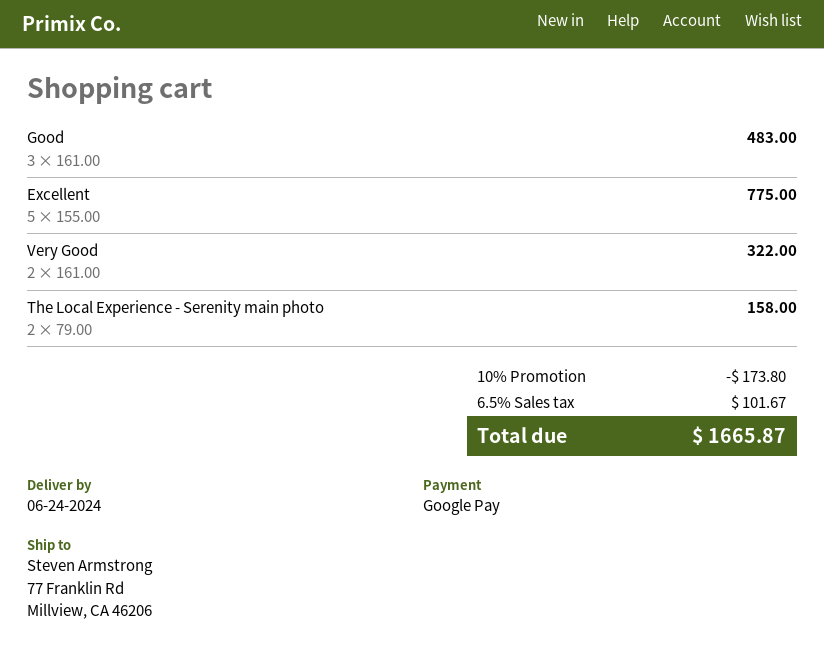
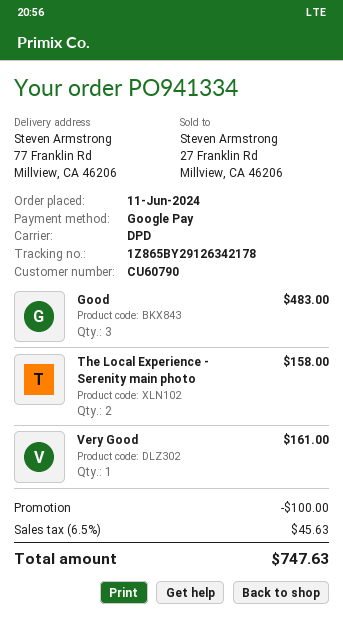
Excellent: 5 for 775.00 -> none
Very Good: 2 for 322.00 -> 1 for 161.00
discount: 173.80 -> 100.00
tax: 6.5% = 101.67 -> 6.5% = 45.63
total: 1665.87 -> 747.63

